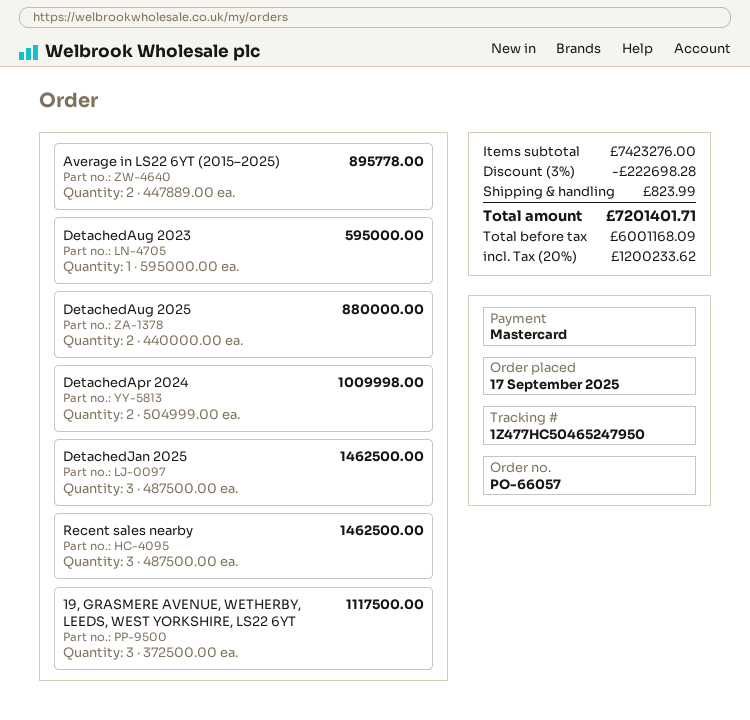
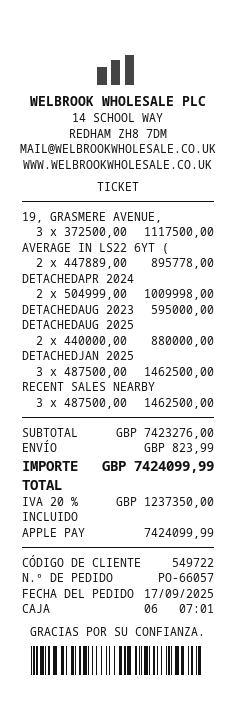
payment method: Mastercard -> Apple Pay
discount: 3% = 222698.28 -> none
tax: 20% = 1200233.62 -> 20% = 1237350.00
total: 7201401.71 -> 7424099.99

